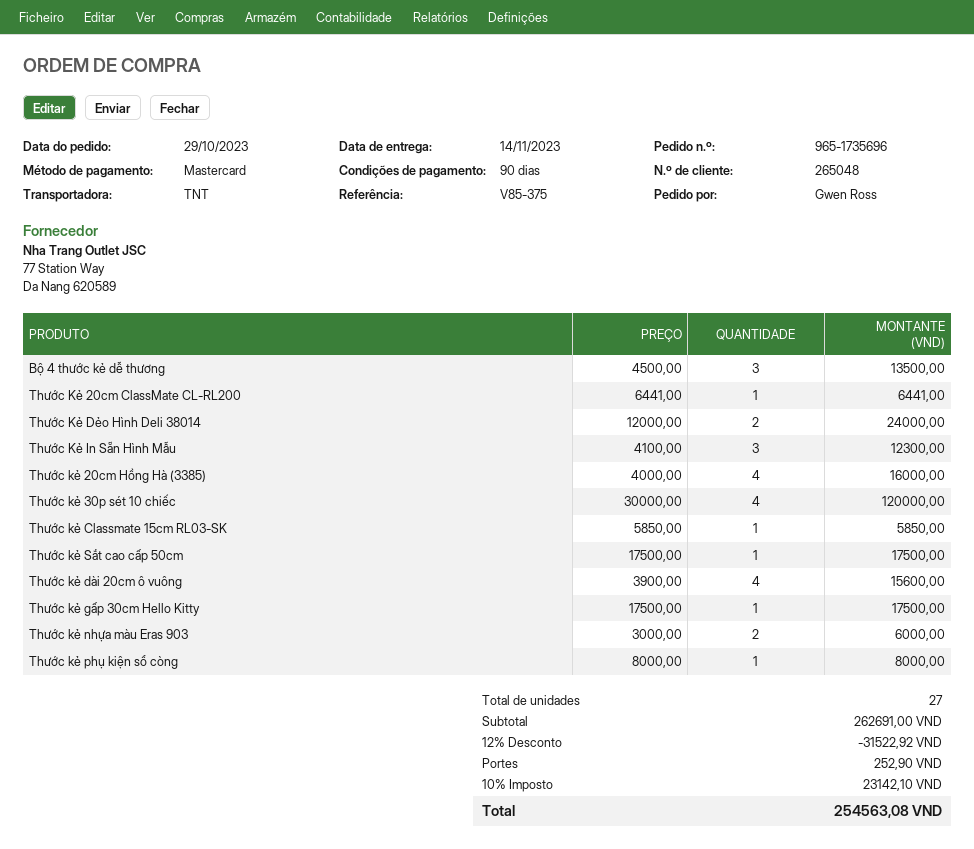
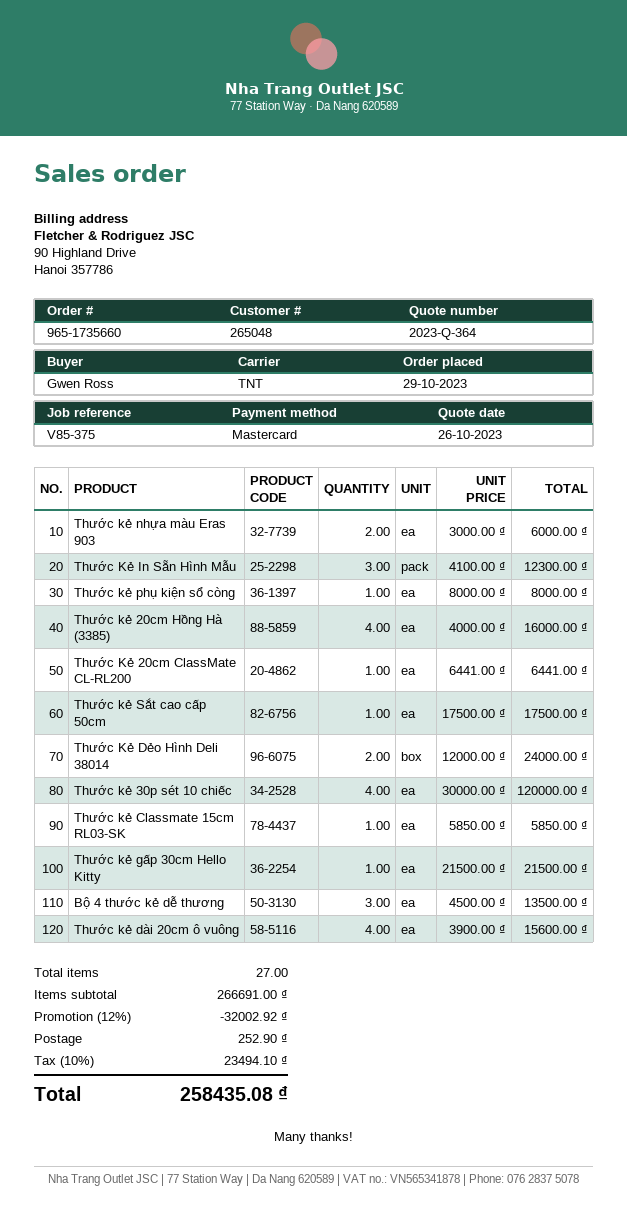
order number: 965-1735696 -> 965-1735660
Thước kẻ gấp 30cm Hello Kitty: 1 x 17500.00 = 17500.00 -> 1 x 21500.00 = 21500.00
subtotal: 262691.00 -> 266691.00
discount: 12% = 31522.92 -> 12% = 32002.92
tax: 10% = 23142.10 -> 10% = 23494.10
total: 254563.08 -> 258435.08

